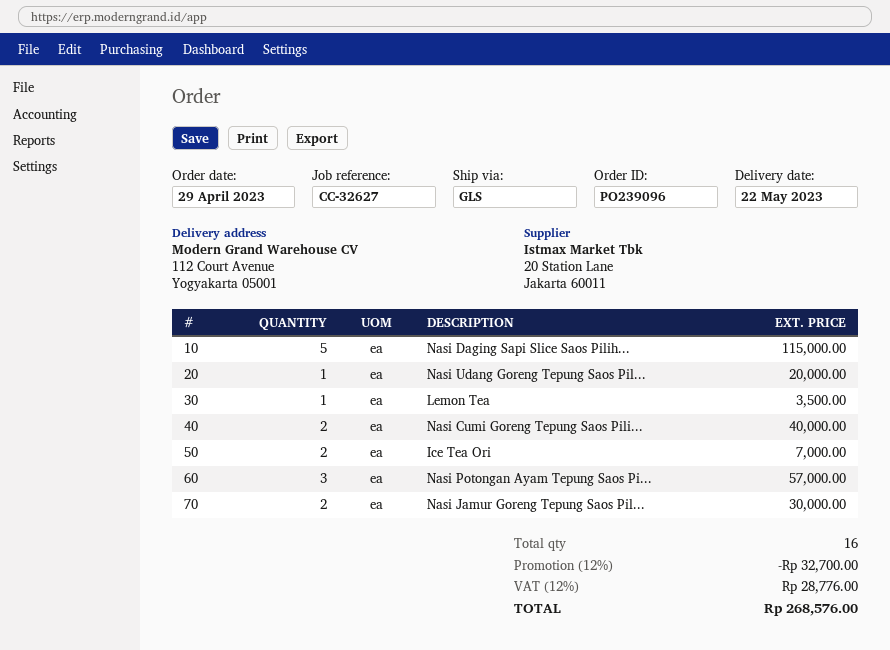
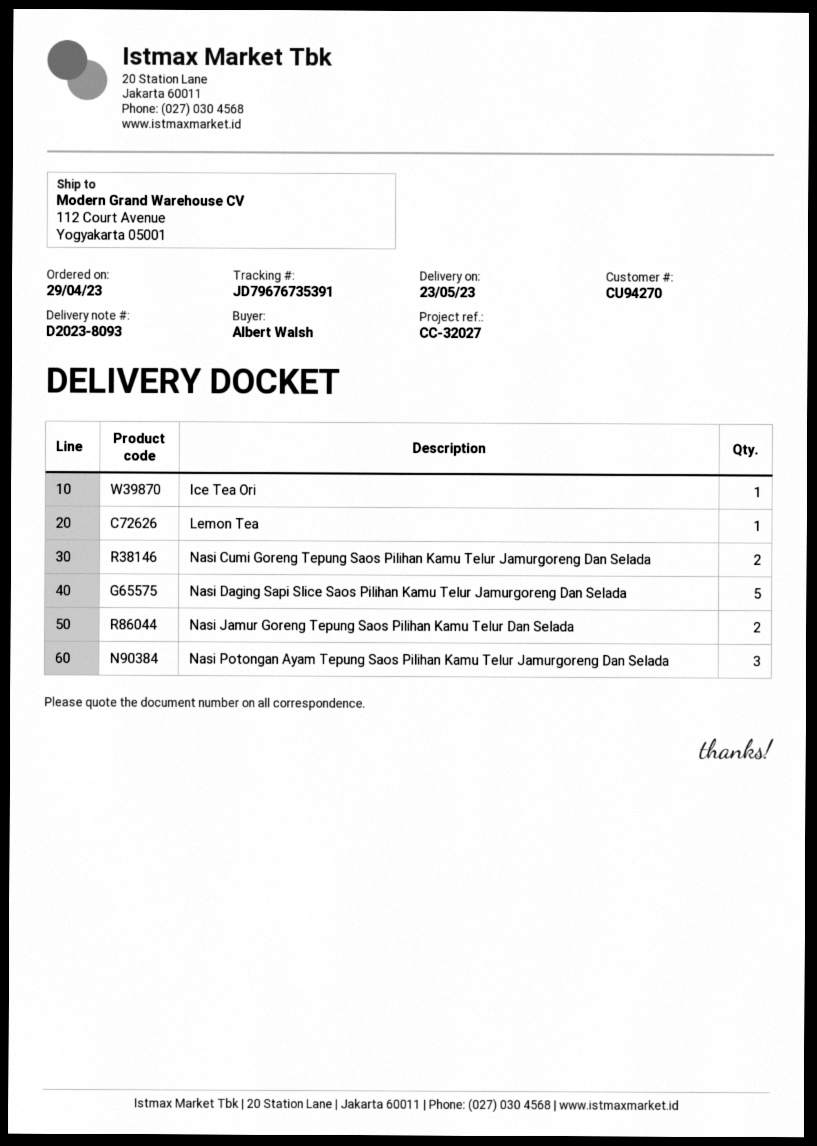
delivery date: 2023-05-22 -> 2023-05-23
reference: CC-32627 -> CC-32027
Nasi Udang Goreng Tepung Saos Pil...: 1 -> none
Ice Tea Ori: 2 -> 1

